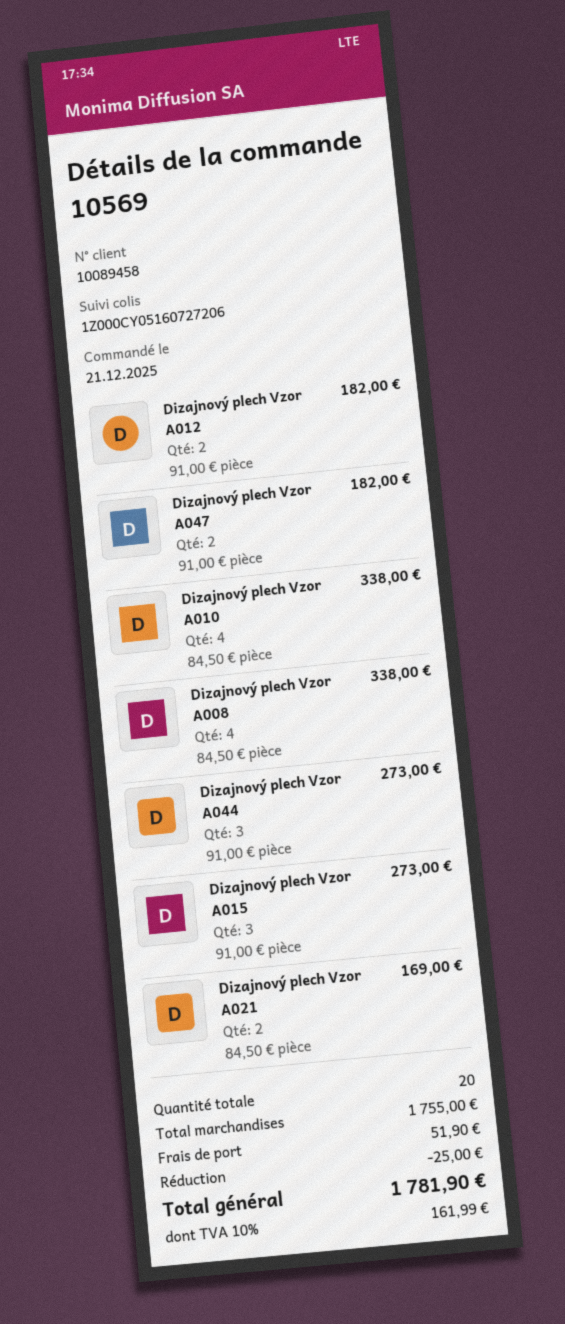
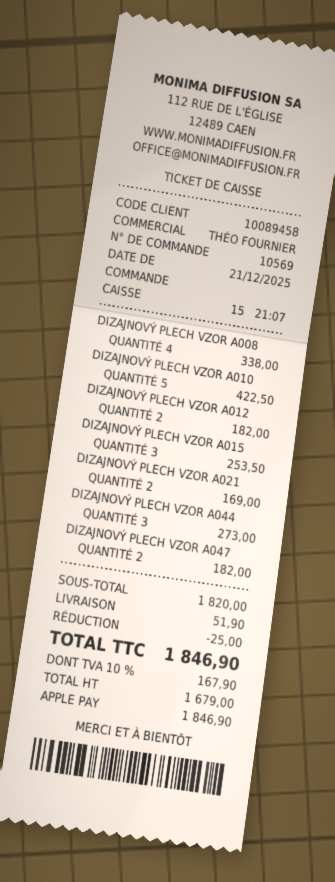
Dizajnový plech Vzor A010: 4 for 338.00 -> 5 for 422.50
Dizajnový plech Vzor A015: 3 for 273.00 -> 3 for 253.50
subtotal: 1755.00 -> 1820.00
tax: 10% = 161.99 -> 10% = 167.90
total: 1781.90 -> 1846.90

